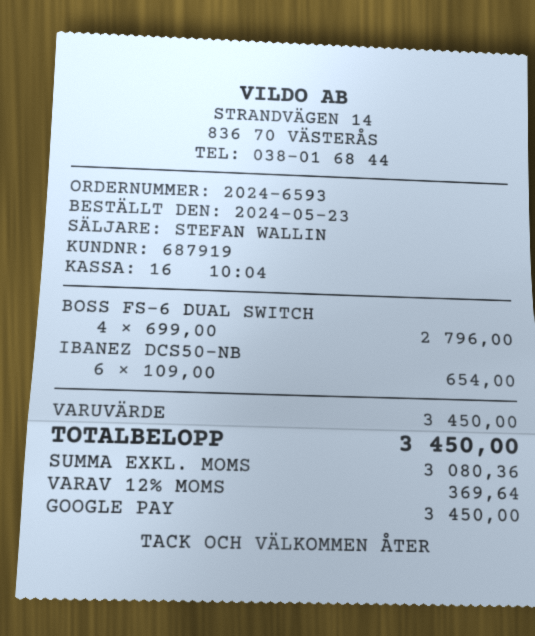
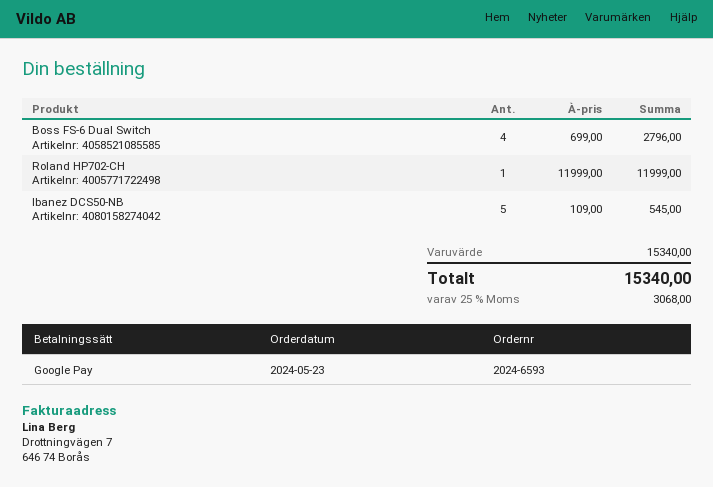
IBANEZ DCS50-NB: 6 x 109.00 = 654.00 -> 5 x 109.00 = 545.00
Roland HP702-CH: none -> 1 x 11999.00 = 11999.00
subtotal: 3450.00 -> 15340.00
tax: 12% = 369.64 -> 25% = 3068.00
total: 3450.00 -> 15340.00

